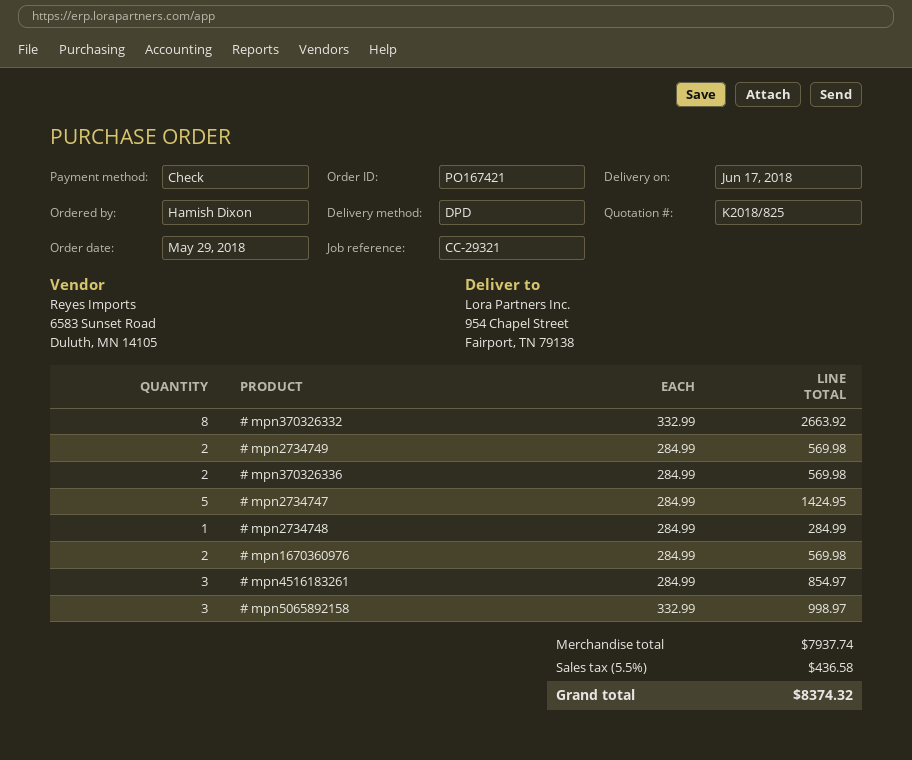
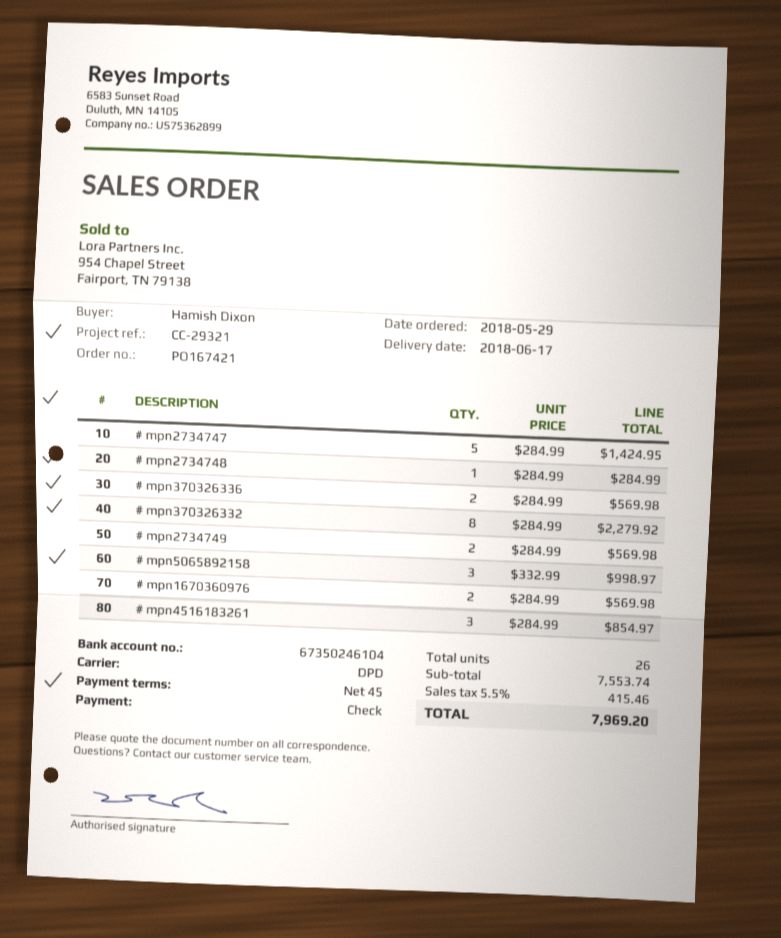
# mpn370326332: 8 x 332.99 = 2663.92 -> 8 x 284.99 = 2279.92
subtotal: 7937.74 -> 7553.74
tax: 5.5% = 436.58 -> 5.5% = 415.46
total: 8374.32 -> 7969.20

